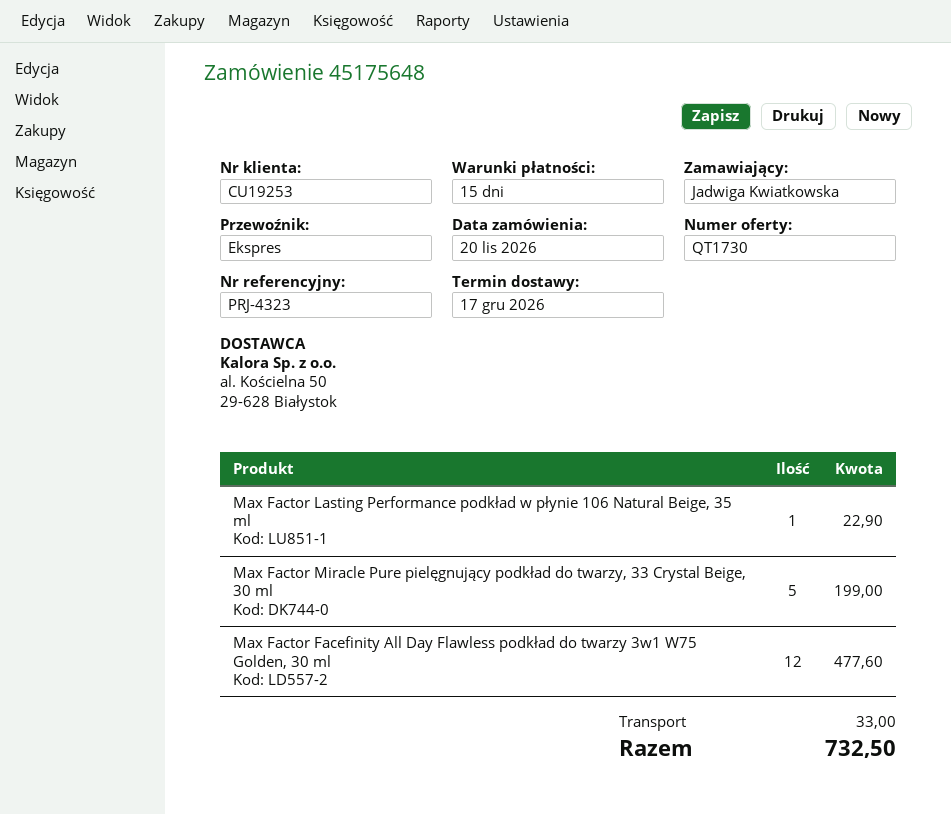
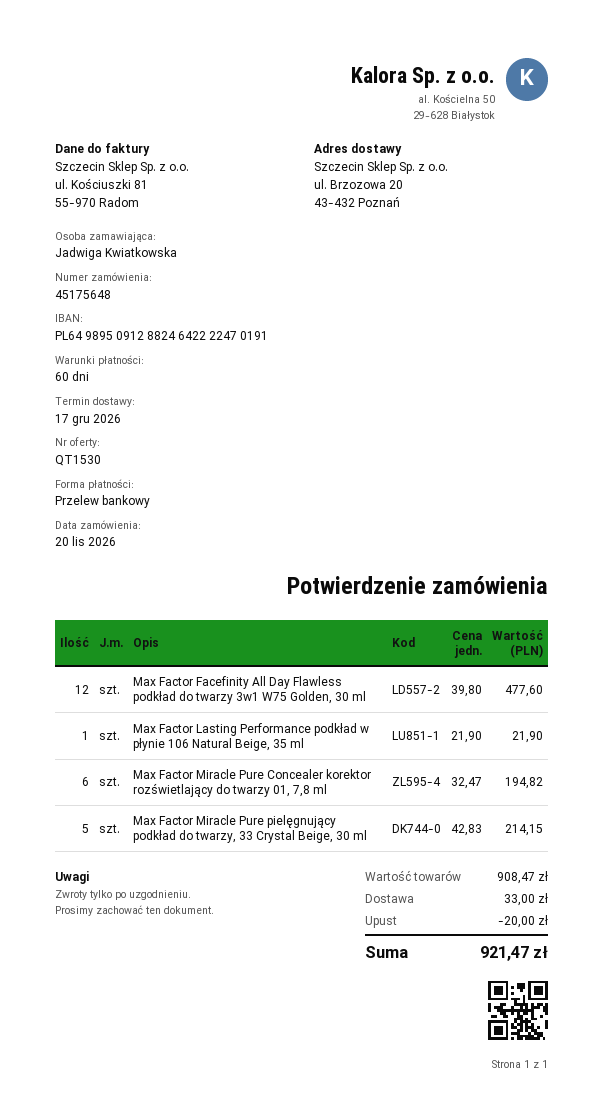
quote number: QT1730 -> QT1530
payment terms: 15 days -> 60 days
Max Factor Lasting Performance podkład w płynie 106 Natural Beige, 35 ml: 1 for 22.90 -> 1 for 21.90
Max Factor Miracle Pure pielęgnujący podkład do twarzy, 33 Crystal Beige, 30 ml: 5 for 199.00 -> 5 for 214.15
Max Factor Miracle Pure Concealer korektor rozświetlający do twarzy 01, 7,8 ml: none -> 6 for 194.82
discount: none -> 20.00
total: 732.50 -> 921.47

